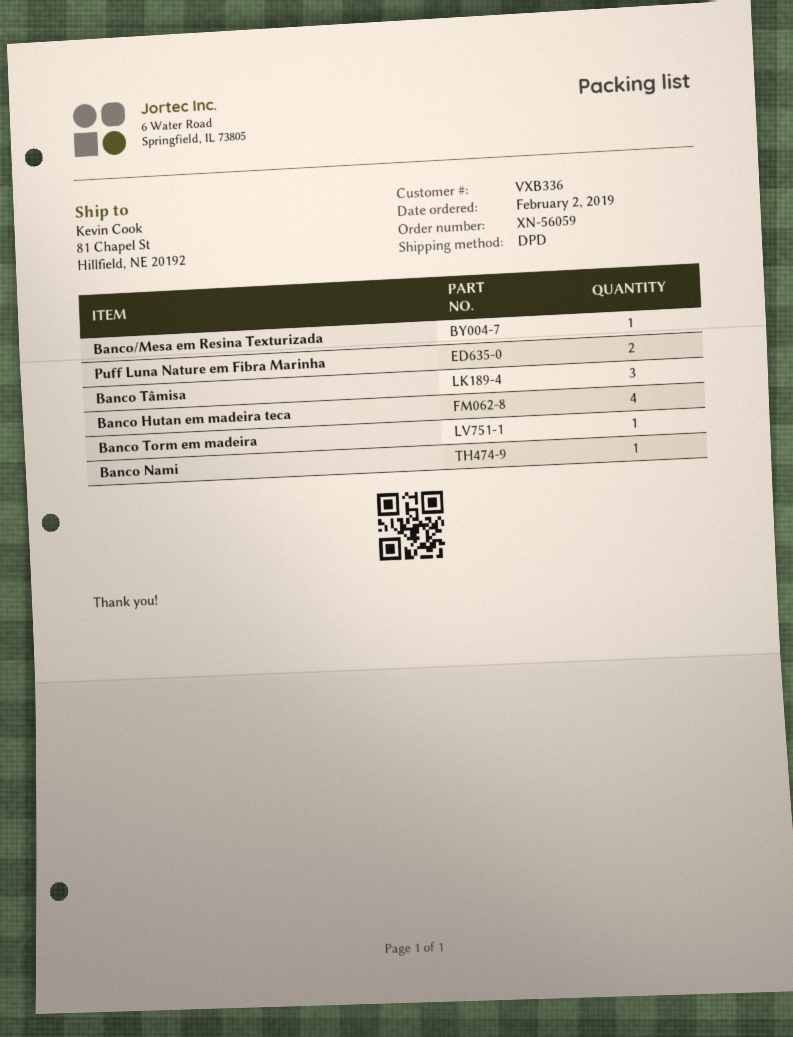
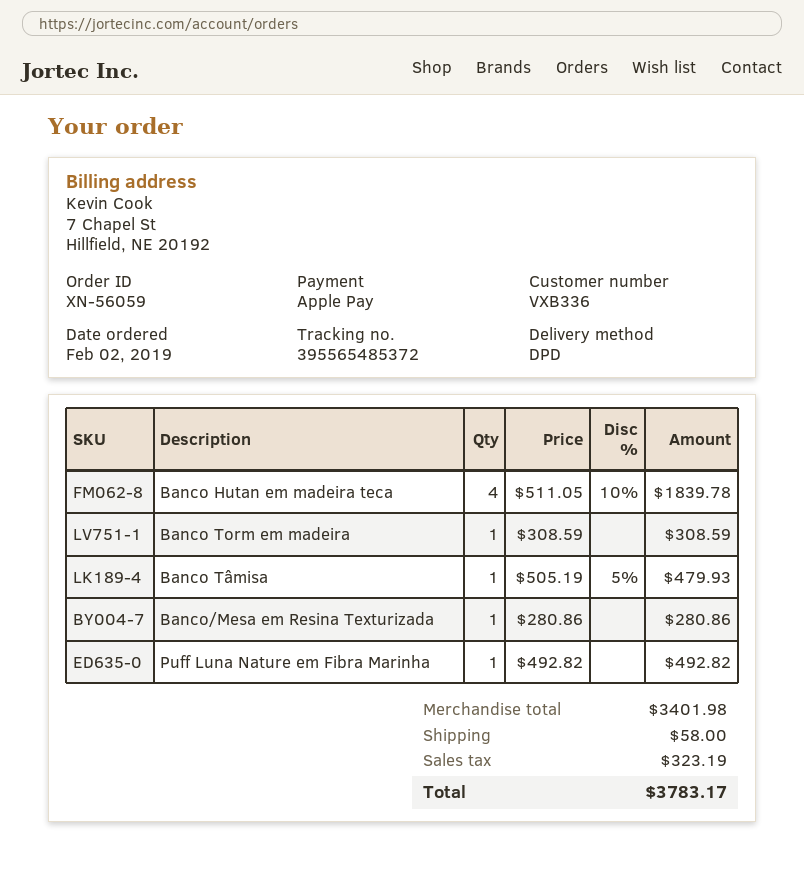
Puff Luna Nature em Fibra Marinha: 2 -> 1
Banco Tâmisa: 3 -> 1
Banco Nami: 1 -> none

